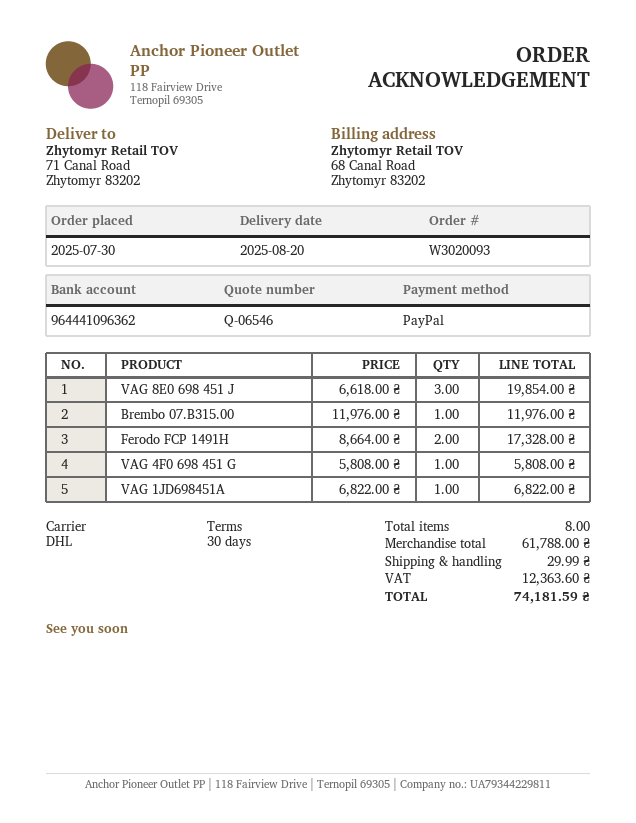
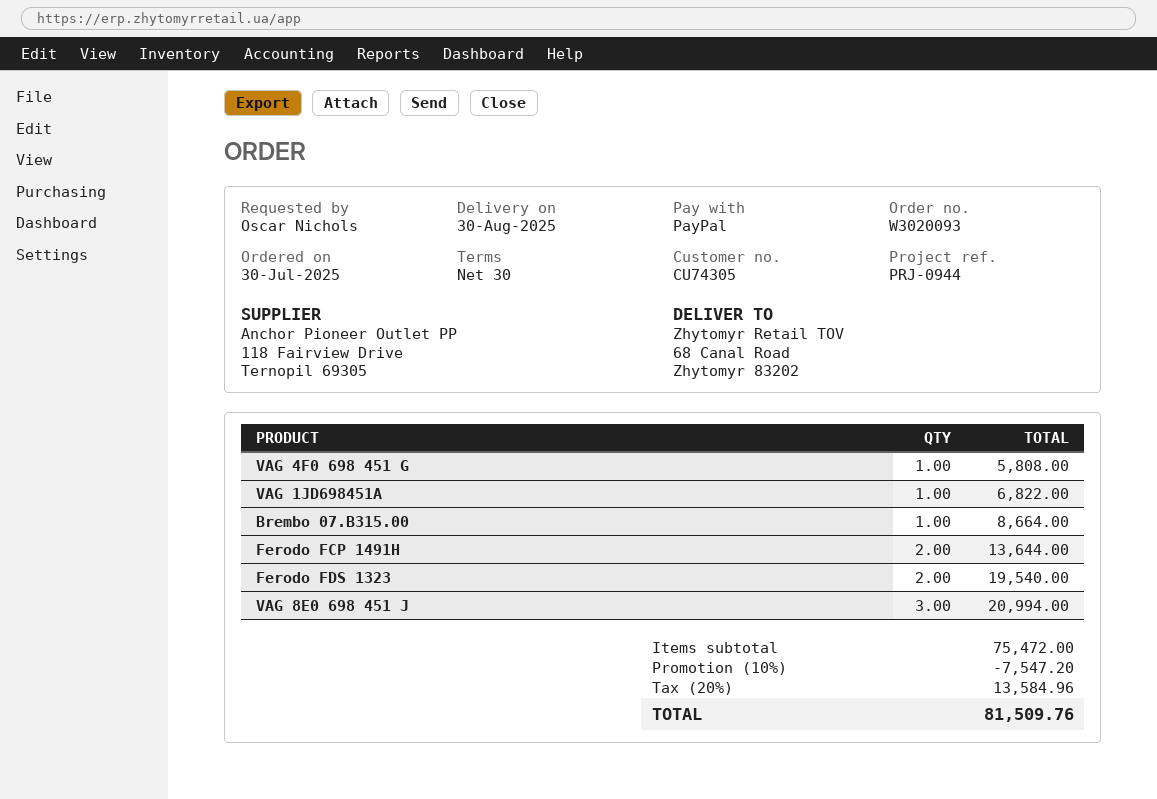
delivery date: 2025-08-20 -> 2025-08-30
ship to: 71 Canal Road, Zhytomyr 83202 -> 68 Canal Road, Zhytomyr 83202
VAG 8E0 698 451 J: 3 for 19854.00 -> 3 for 20994.00
Brembo 07.B315.00: 1 for 11976.00 -> 1 for 8664.00
Ferodo FCP 1491H: 2 for 17328.00 -> 2 for 13644.00
Ferodo FDS 1323: none -> 2 for 19540.00
subtotal: 61788.00 -> 75472.00
discount: none -> 10% = 7547.20
shipping: 29.99 -> none
tax: 12363.60 -> 13584.96
total: 74181.59 -> 81509.76

